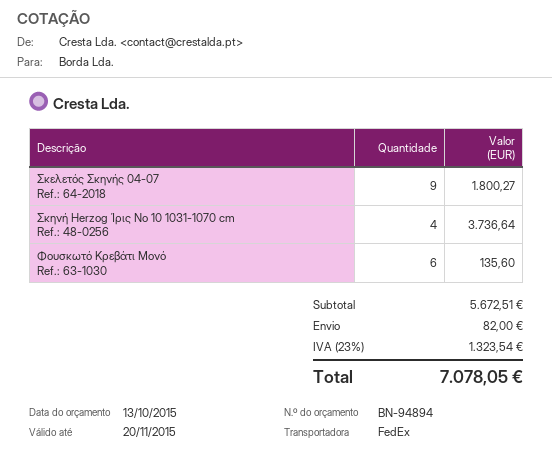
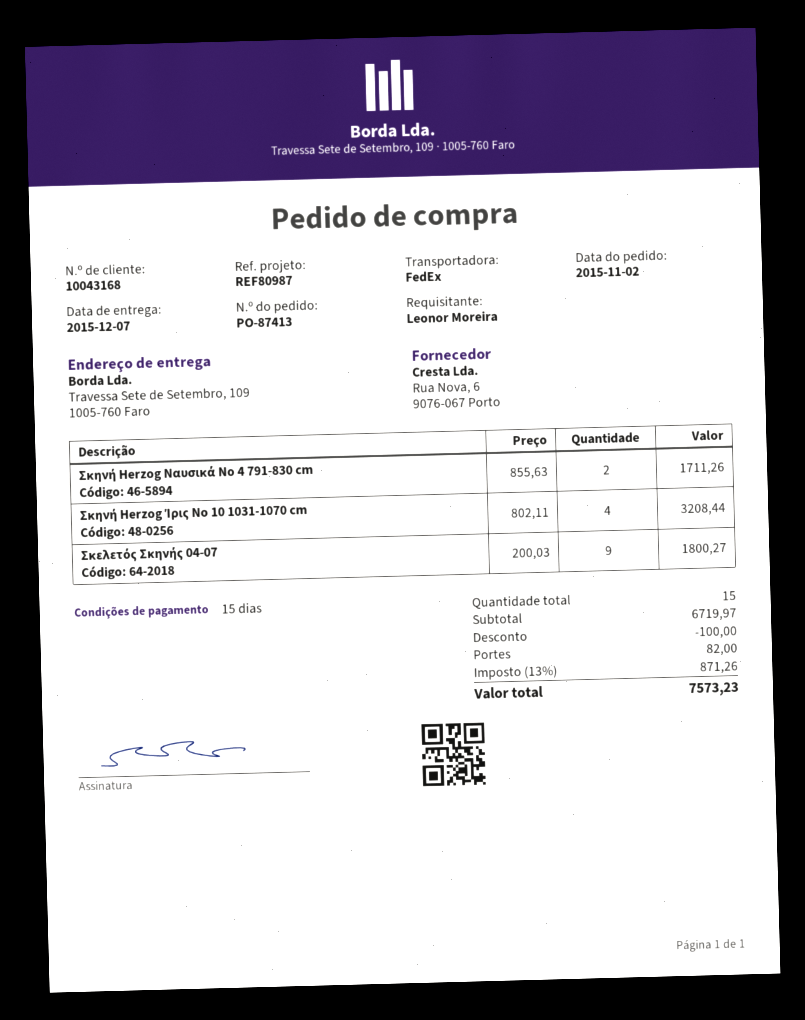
Σκηνή Herzog Ίρις Νο 10 1031-1070 cm: 4 for 3736.64 -> 4 for 3208.44
Φουσκωτό Κρεβάτι Μονό: 6 for 135.60 -> none
Σκηνή Herzog Ναυσικά Νο 4 791-830 cm: none -> 2 for 1711.26
subtotal: 5672.51 -> 6719.97
discount: none -> 100.00
tax: 23% = 1323.54 -> 13% = 871.26
total: 7078.05 -> 7573.23

